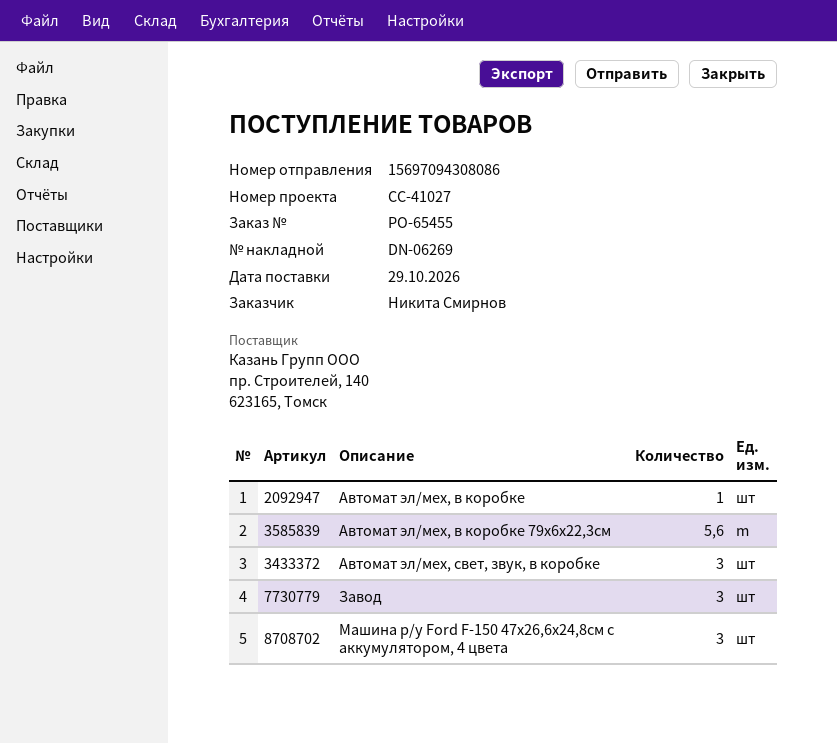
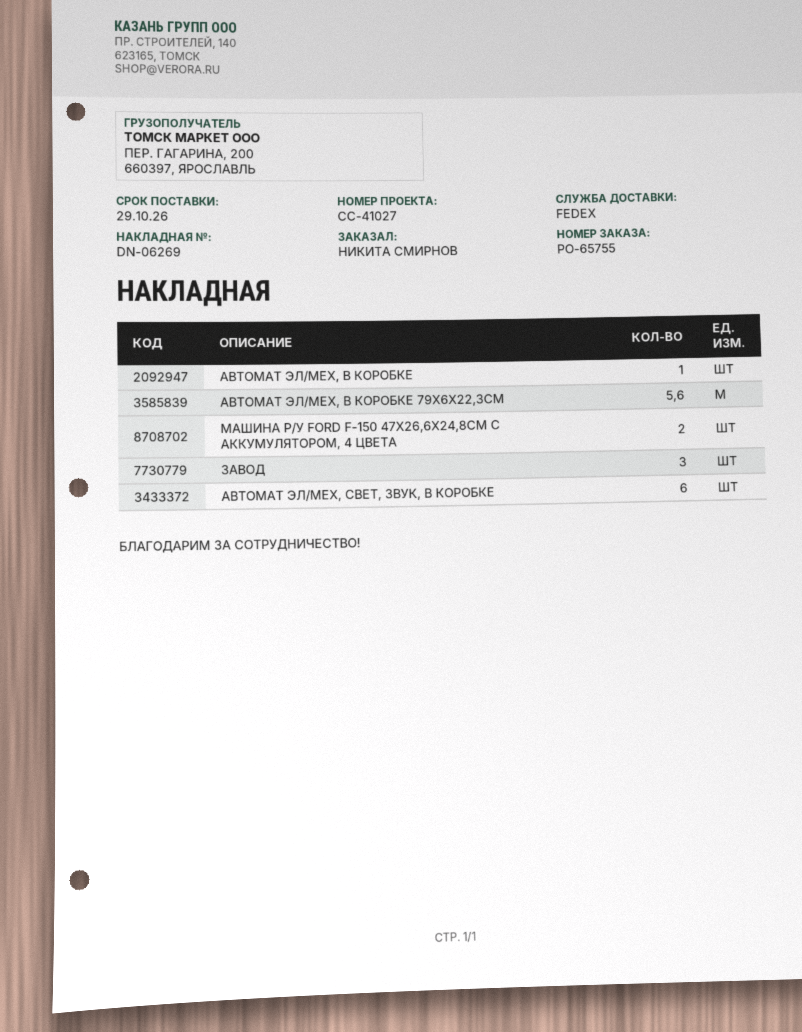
order number: PO-65455 -> PO-65755
Автомат эл/мех, свет, звук, в коробке: 3 -> 6
Машина р/у Ford F-150 47х26,6х24,8см с аккумулятором, 4 цвета: 3 -> 2

